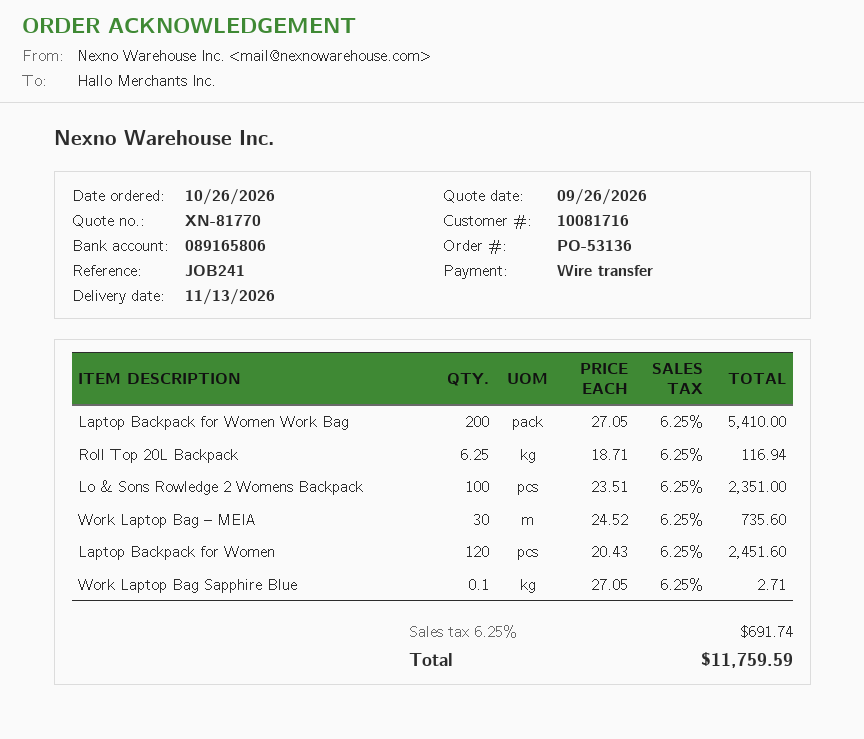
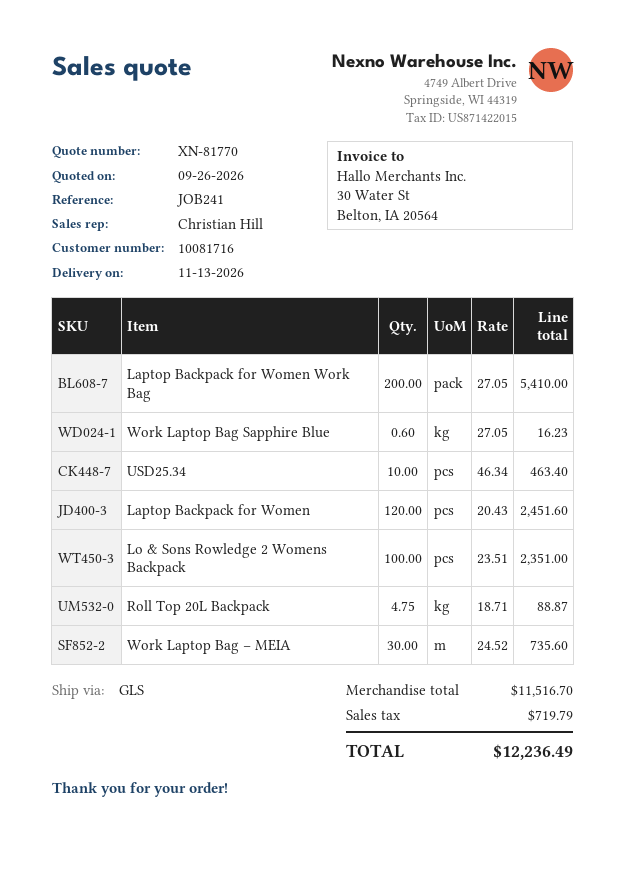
Roll Top 20L Backpack: 6.25 x 18.71 = 116.94 -> 4.75 x 18.71 = 88.87
Work Laptop Bag Sapphire Blue: 0.1 x 27.05 = 2.71 -> 0.6 x 27.05 = 16.23
USD25.34: none -> 10 x 46.34 = 463.40
tax: 691.74 -> 719.79
total: 11759.59 -> 12236.49

